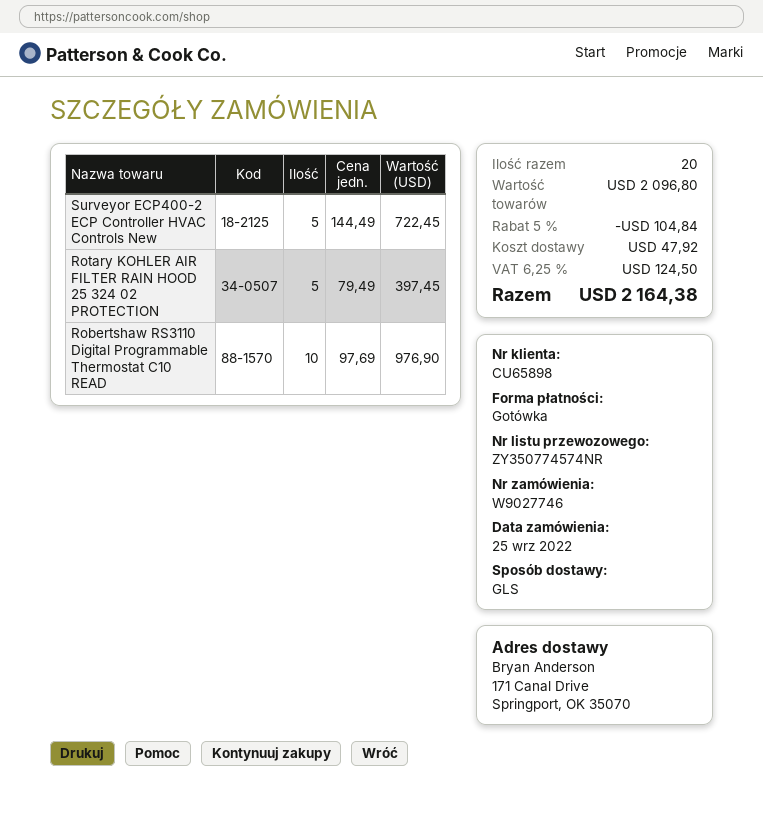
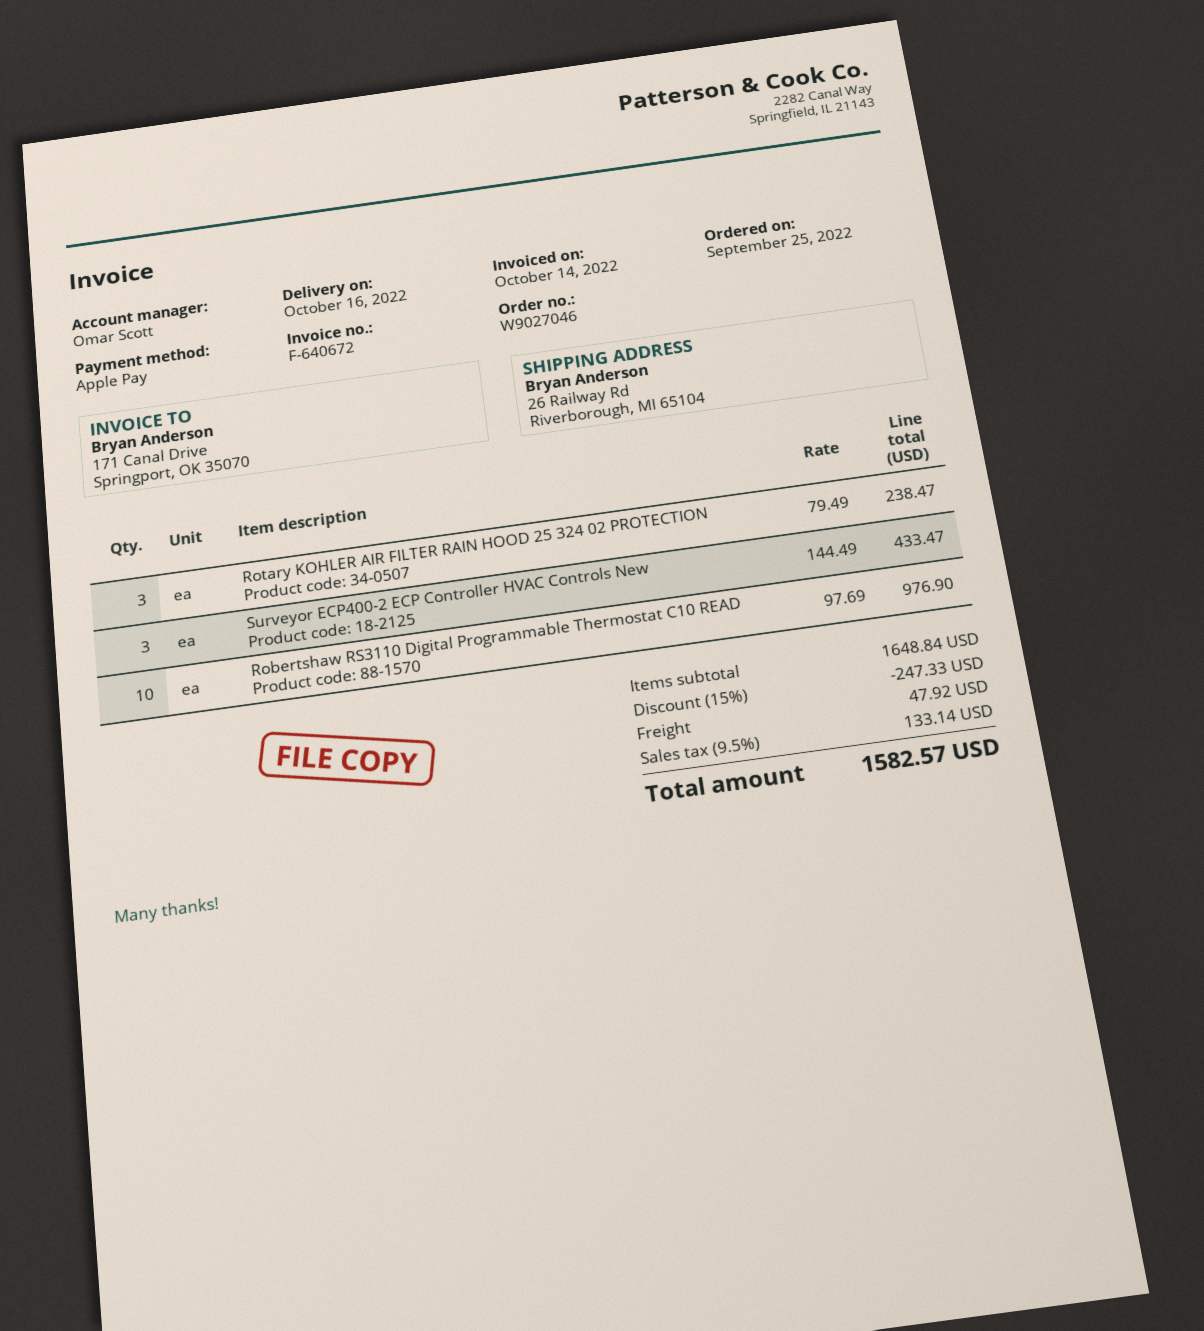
order number: W9027746 -> W9027046
payment method: cash -> Apple Pay
ship to: 171 Canal Drive, Springport, OK 35070 -> 26 Railway Rd, Riverborough, MI 65104
Surveyor ECP400-2 ECP Controller HVAC Controls New: 5 x 144.49 = 722.45 -> 3 x 144.49 = 433.47
Rotary KOHLER AIR FILTER RAIN HOOD 25 324 02 PROTECTION: 5 x 79.49 = 397.45 -> 3 x 79.49 = 238.47
subtotal: 2096.80 -> 1648.84
discount: 5% = 104.84 -> 15% = 247.33
tax: 6.25% = 124.50 -> 9.5% = 133.14
total: 2164.38 -> 1582.57

